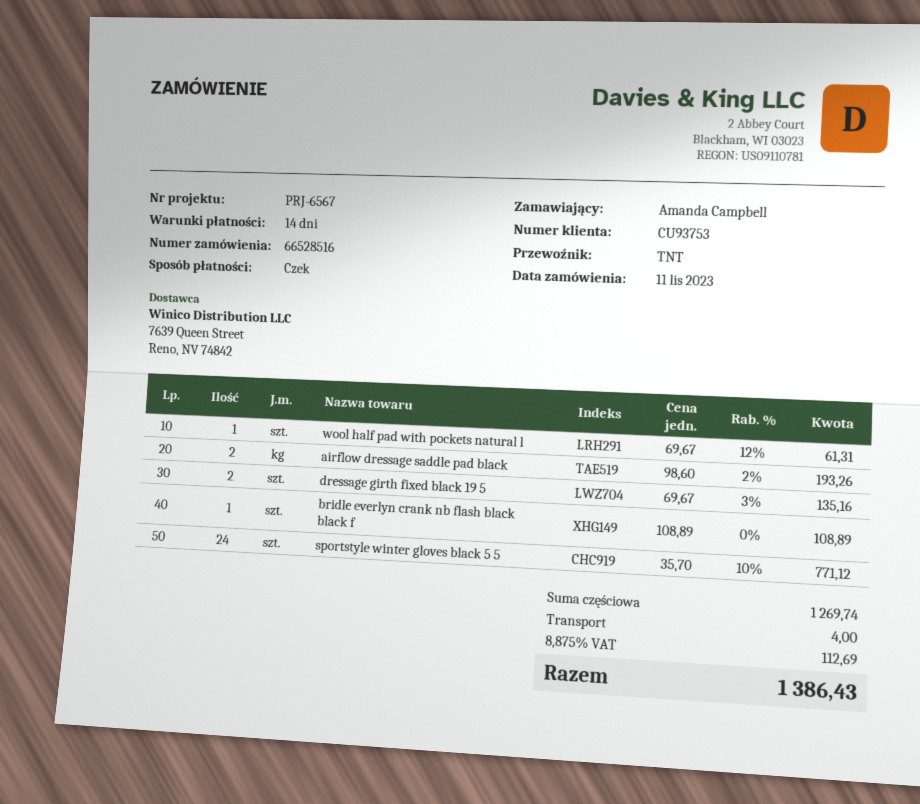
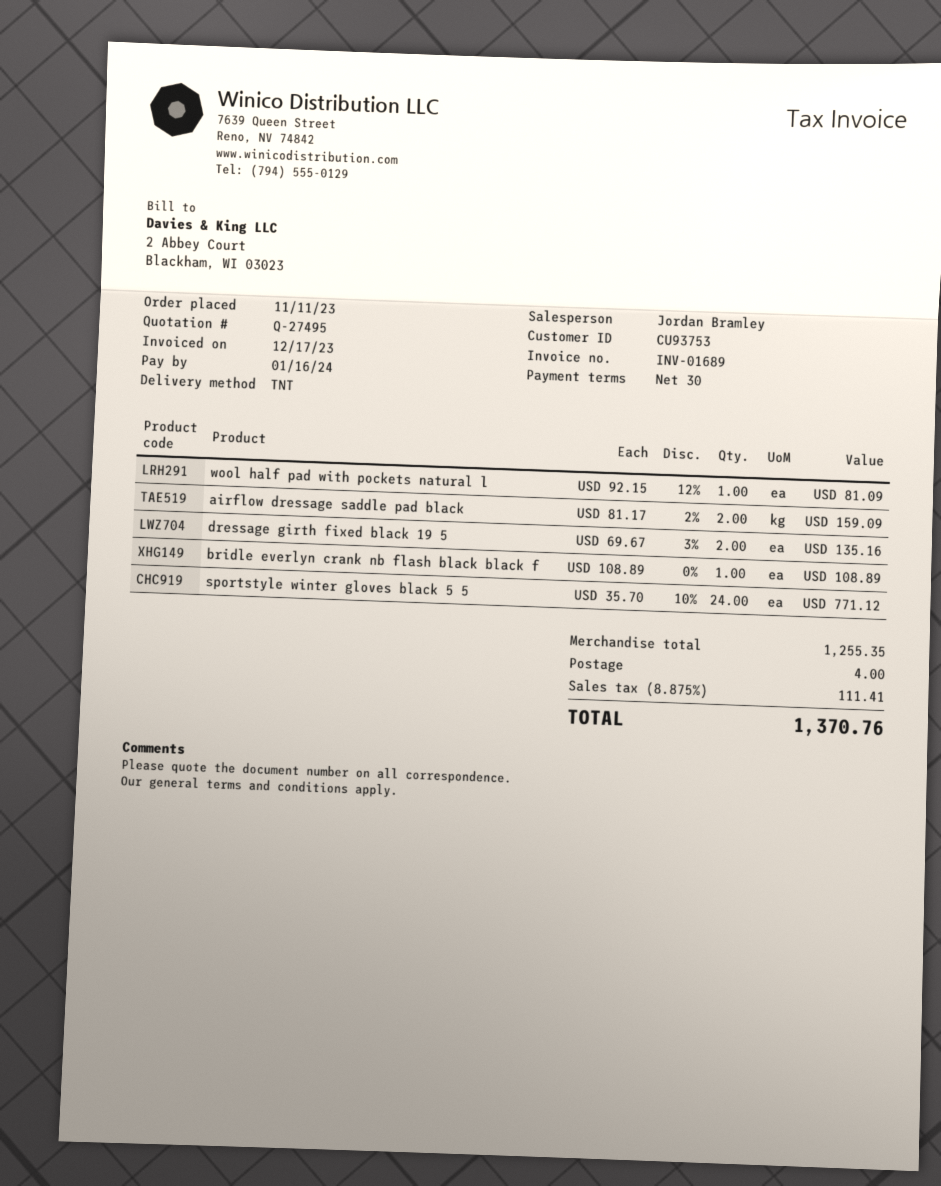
payment terms: 14 days -> 30 days
wool half pad with pockets natural l: 1 x 69.67 - 12% = 61.31 -> 1 x 92.15 - 12% = 81.09
airflow dressage saddle pad black: 2 x 98.60 - 2% = 193.26 -> 2 x 81.17 - 2% = 159.09
subtotal: 1269.74 -> 1255.35
tax: 8.875% = 112.69 -> 8.875% = 111.41
total: 1386.43 -> 1370.76

